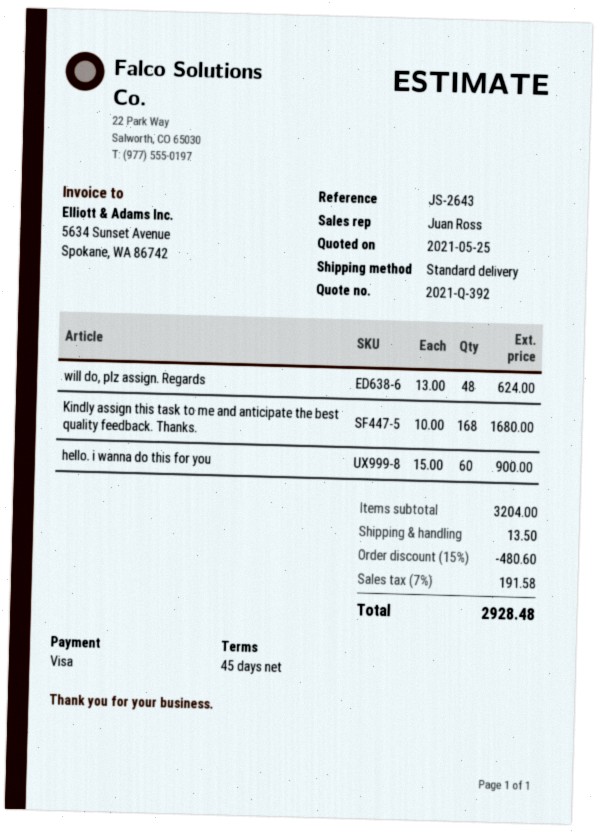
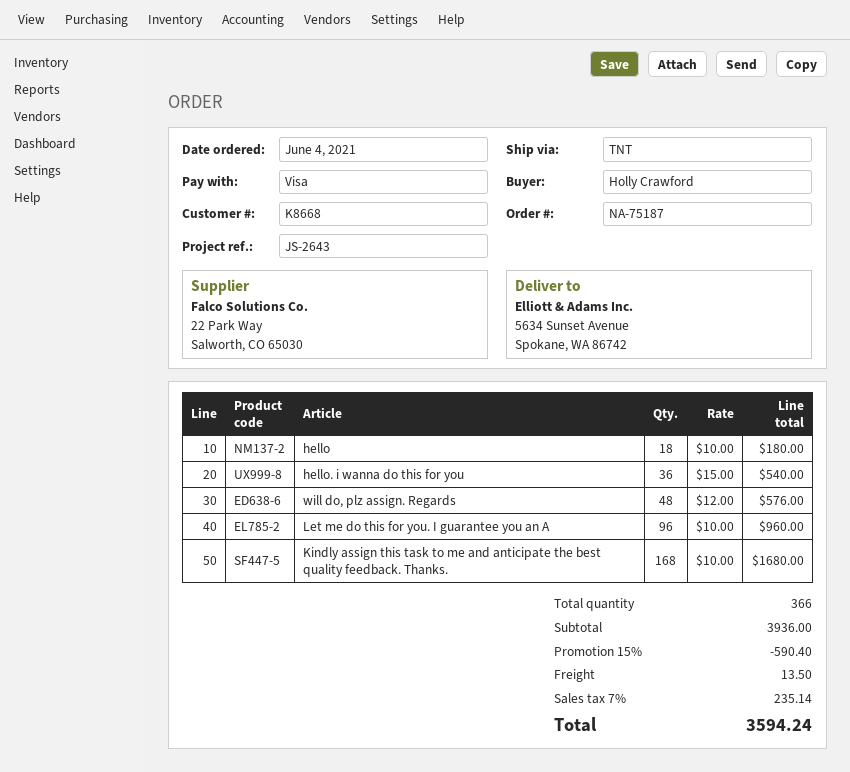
shipping method: standard -> TNT
will do, plz assign. Regards: 48 x 13.00 = 624.00 -> 48 x 12.00 = 576.00
hello. i wanna do this for you: 60 x 15.00 = 900.00 -> 36 x 15.00 = 540.00
hello: none -> 18 x 10.00 = 180.00
Let me do this for you. I guarantee you an A: none -> 96 x 10.00 = 960.00
subtotal: 3204.00 -> 3936.00
discount: 15% = 480.60 -> 15% = 590.40
tax: 7% = 191.58 -> 7% = 235.14
total: 2928.48 -> 3594.24

